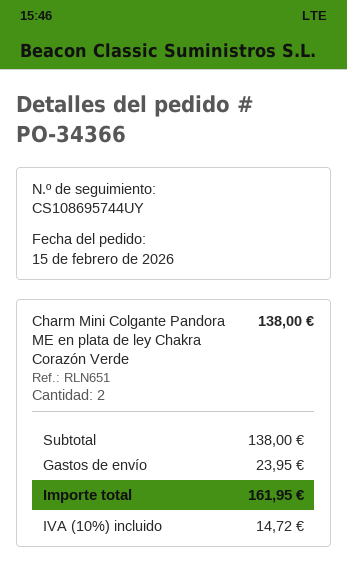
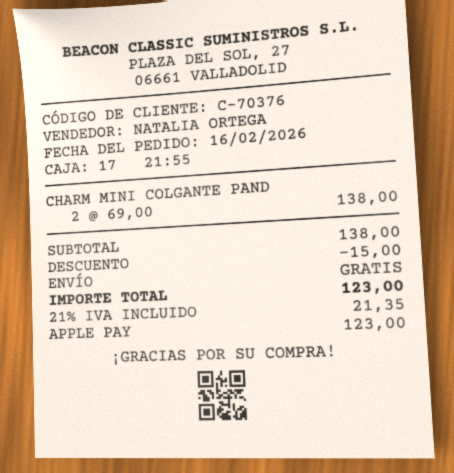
order date: 2026-02-15 -> 2026-02-16
discount: none -> 15.00
shipping: 23.95 -> 0.00
tax: 10% = 14.72 -> 21% = 21.35
total: 161.95 -> 123.00

